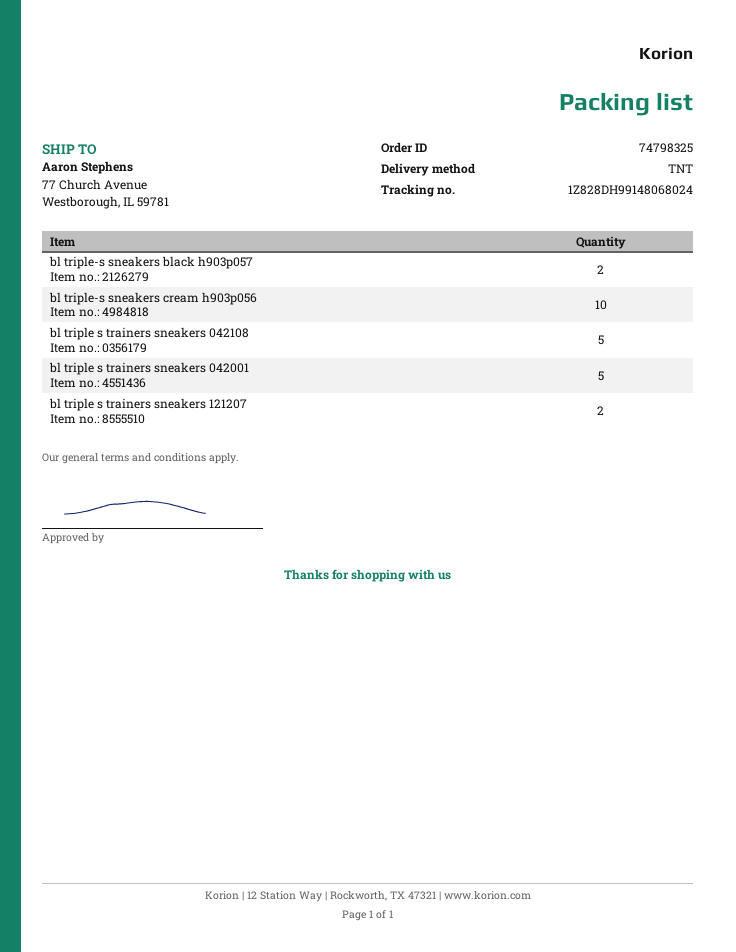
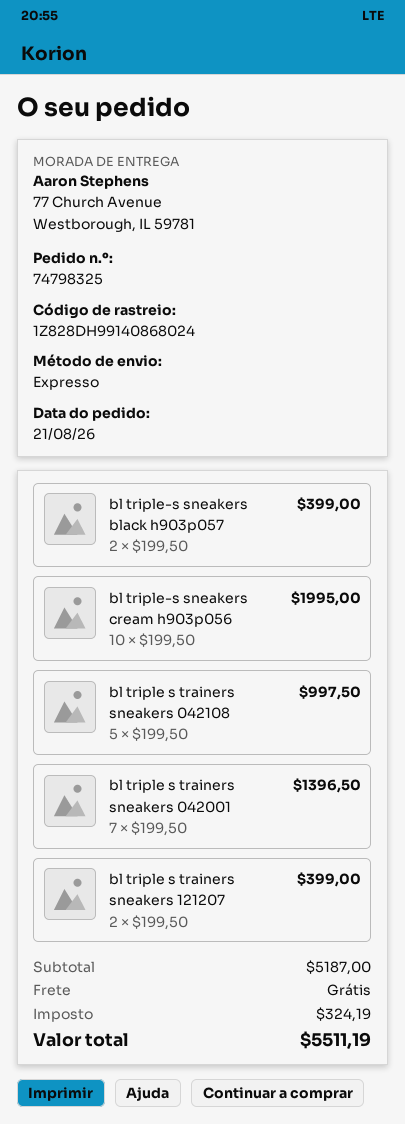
shipping method: TNT -> express
tracking number: 1Z828DH99148068024 -> 1Z828DH99140868024
bl triple s trainers sneakers 042001: 5 -> 7

